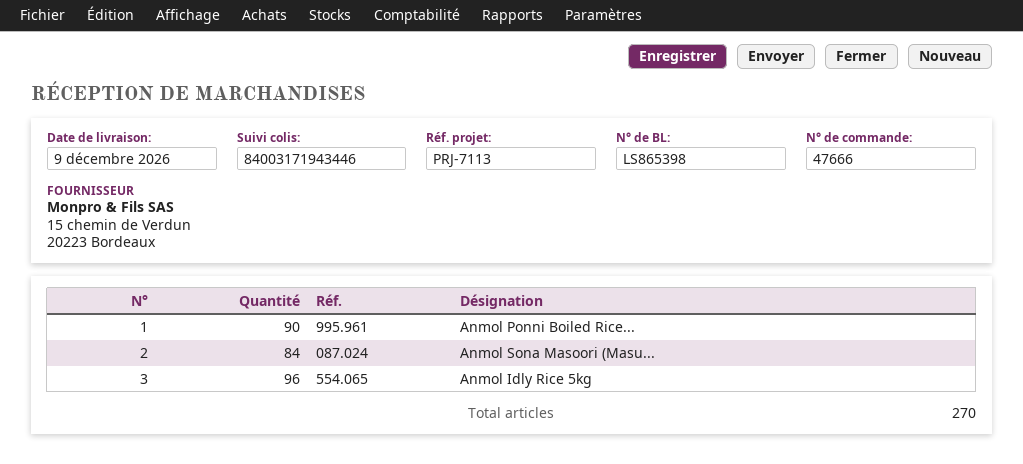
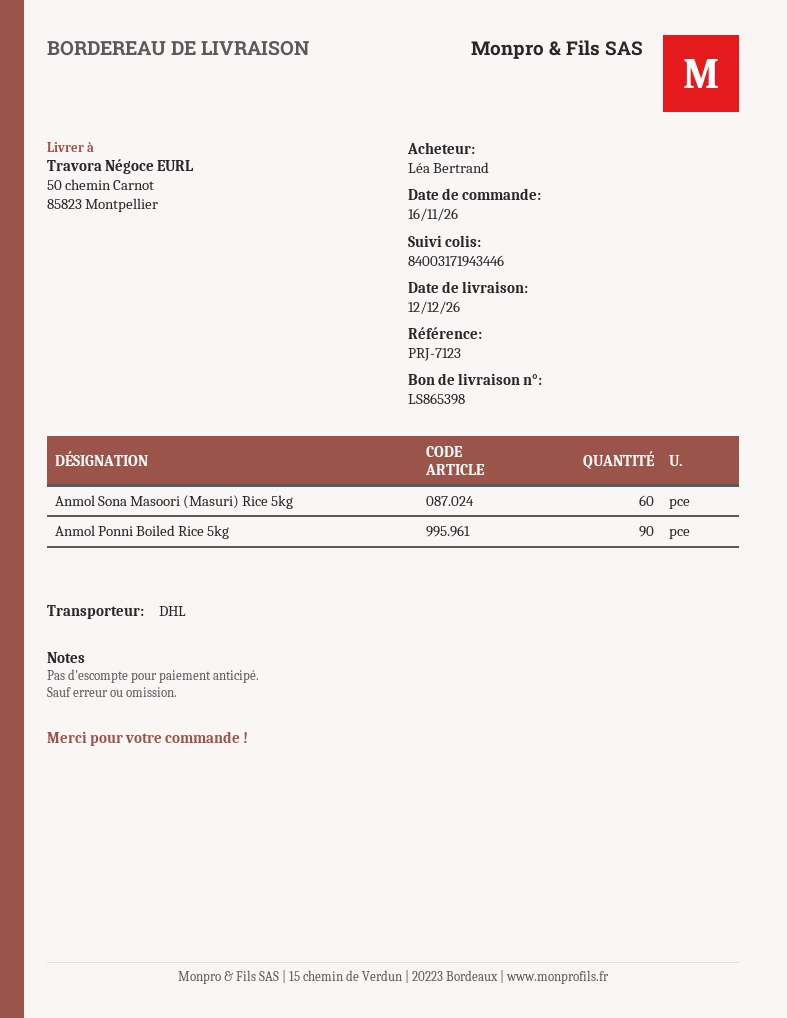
delivery date: 2026-12-09 -> 2026-12-12
reference: PRJ-7113 -> PRJ-7123
Anmol Sona Masoori (Masu...: 84 -> 60
Anmol Idly Rice 5kg: 96 -> none

